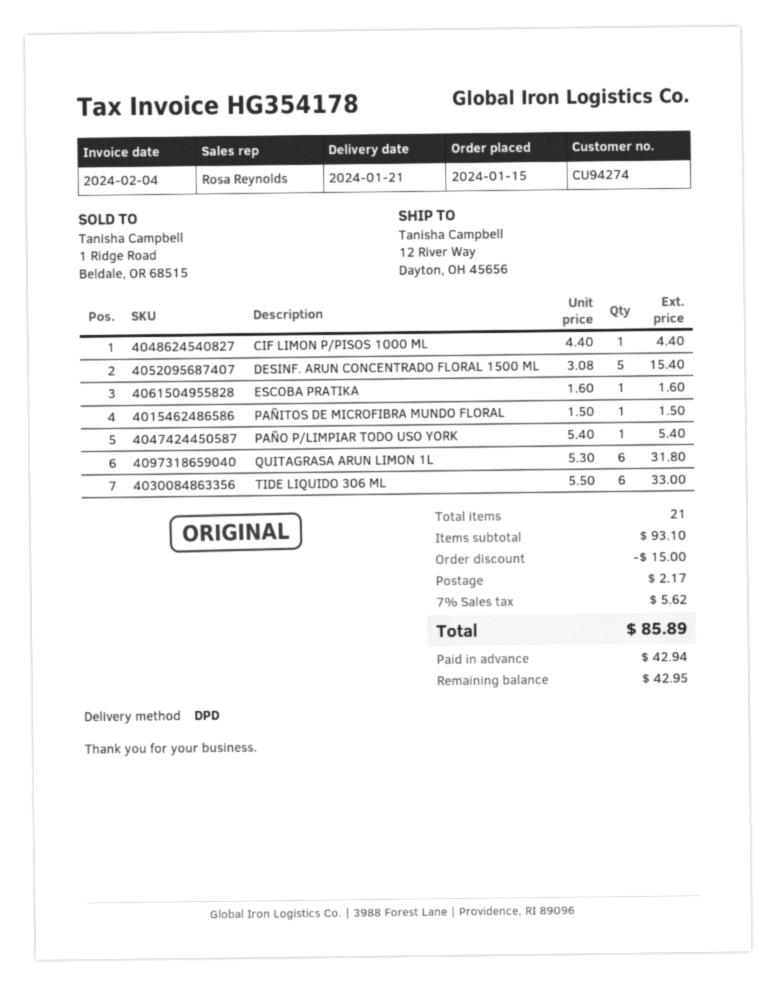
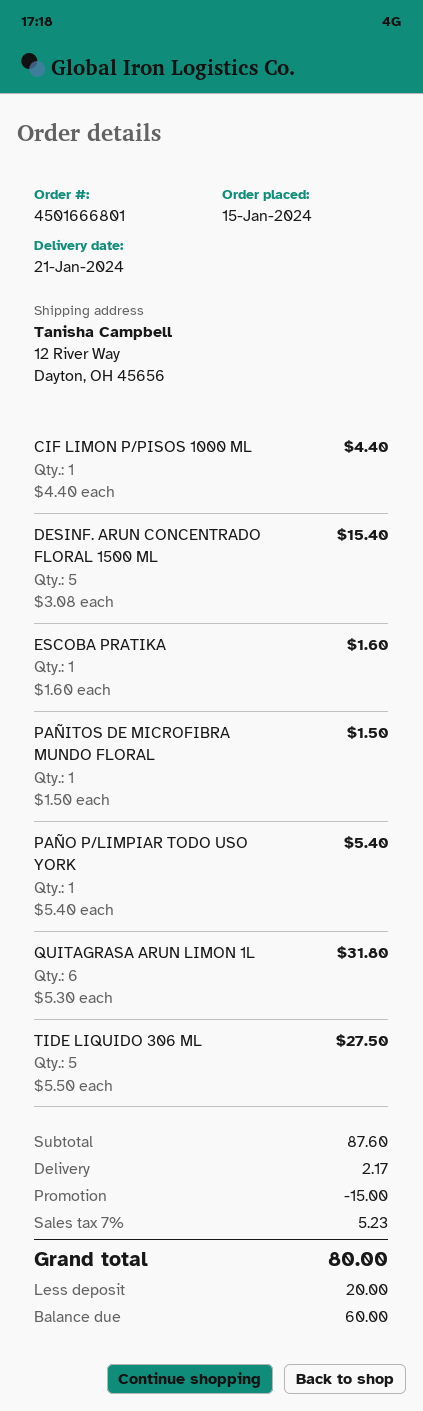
TIDE LIQUIDO 306 ML: 6 x 5.50 = 33.00 -> 5 x 5.50 = 27.50
subtotal: 93.10 -> 87.60
tax: 7% = 5.62 -> 7% = 5.23
total: 85.89 -> 80.00
deposit: 42.94 -> 20.00
balance: 42.95 -> 60.00

